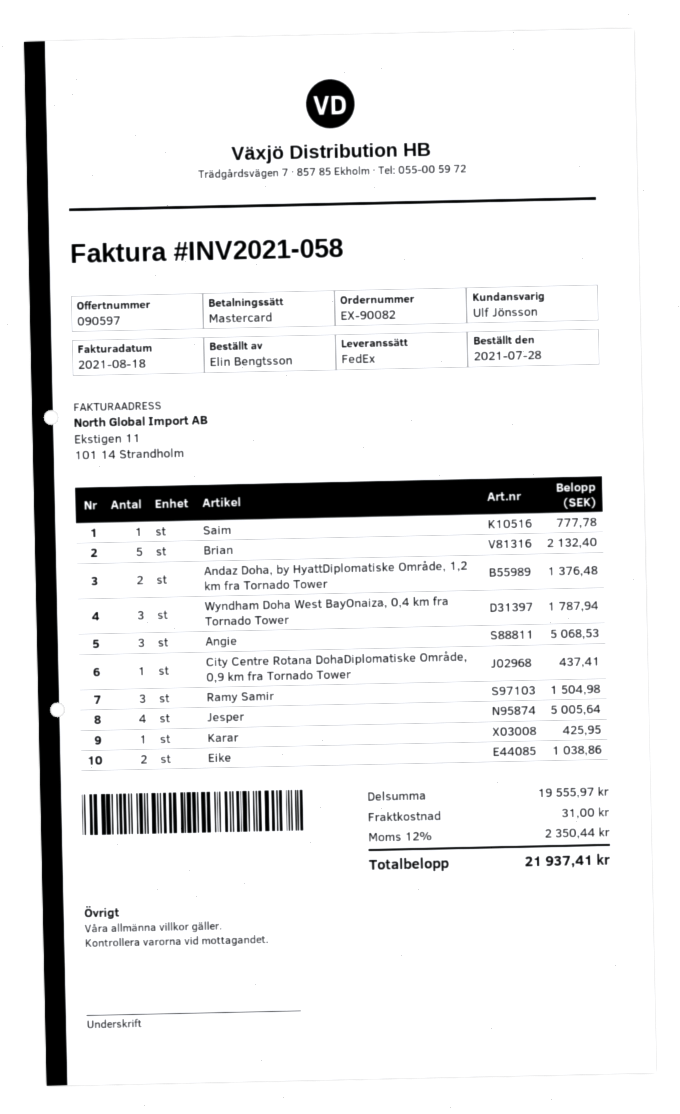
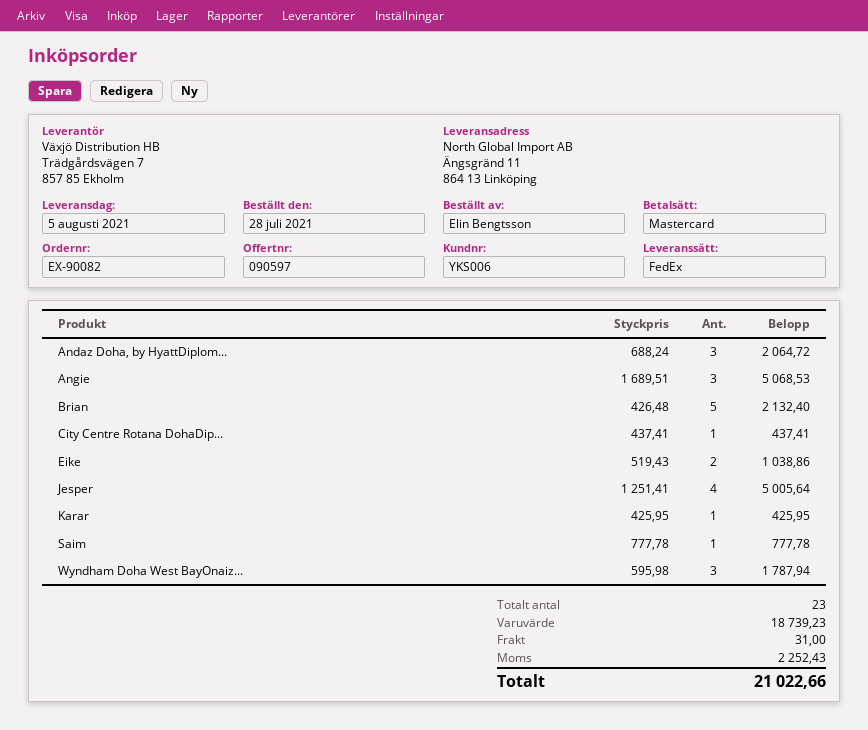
Andaz Doha, by HyattDiplomatiske Område, 1,2 km fra Tornado Tower: 2 for 1376.48 -> 3 for 2064.72
Ramy Samir: 3 for 1504.98 -> none
subtotal: 19555.97 -> 18739.23
tax: 2350.44 -> 2252.43
total: 21937.41 -> 21022.66

